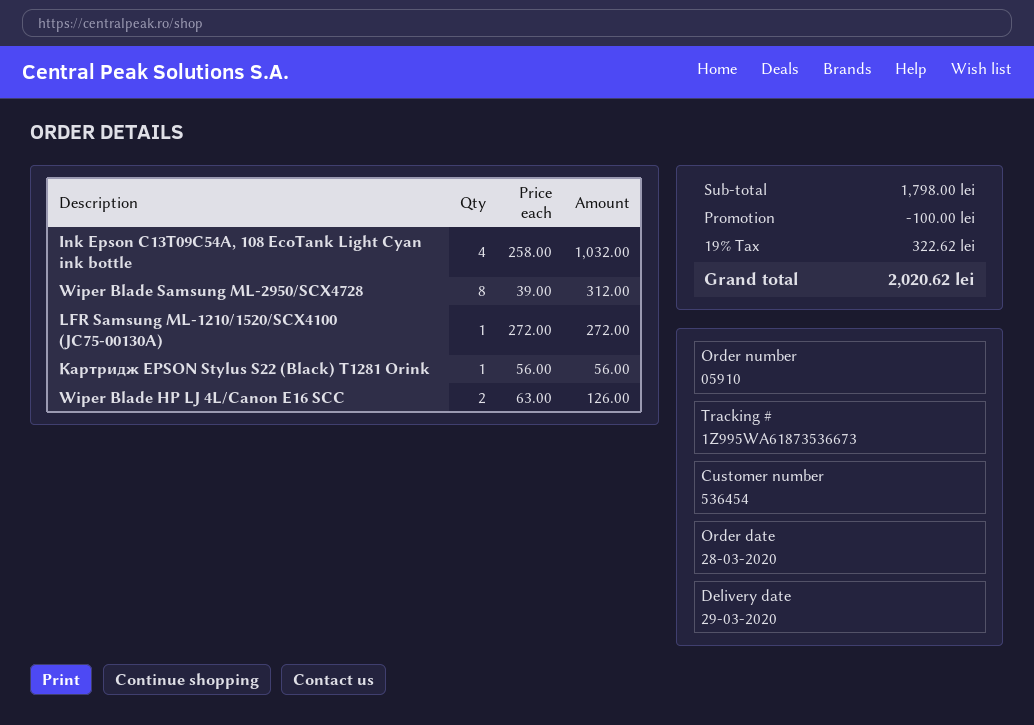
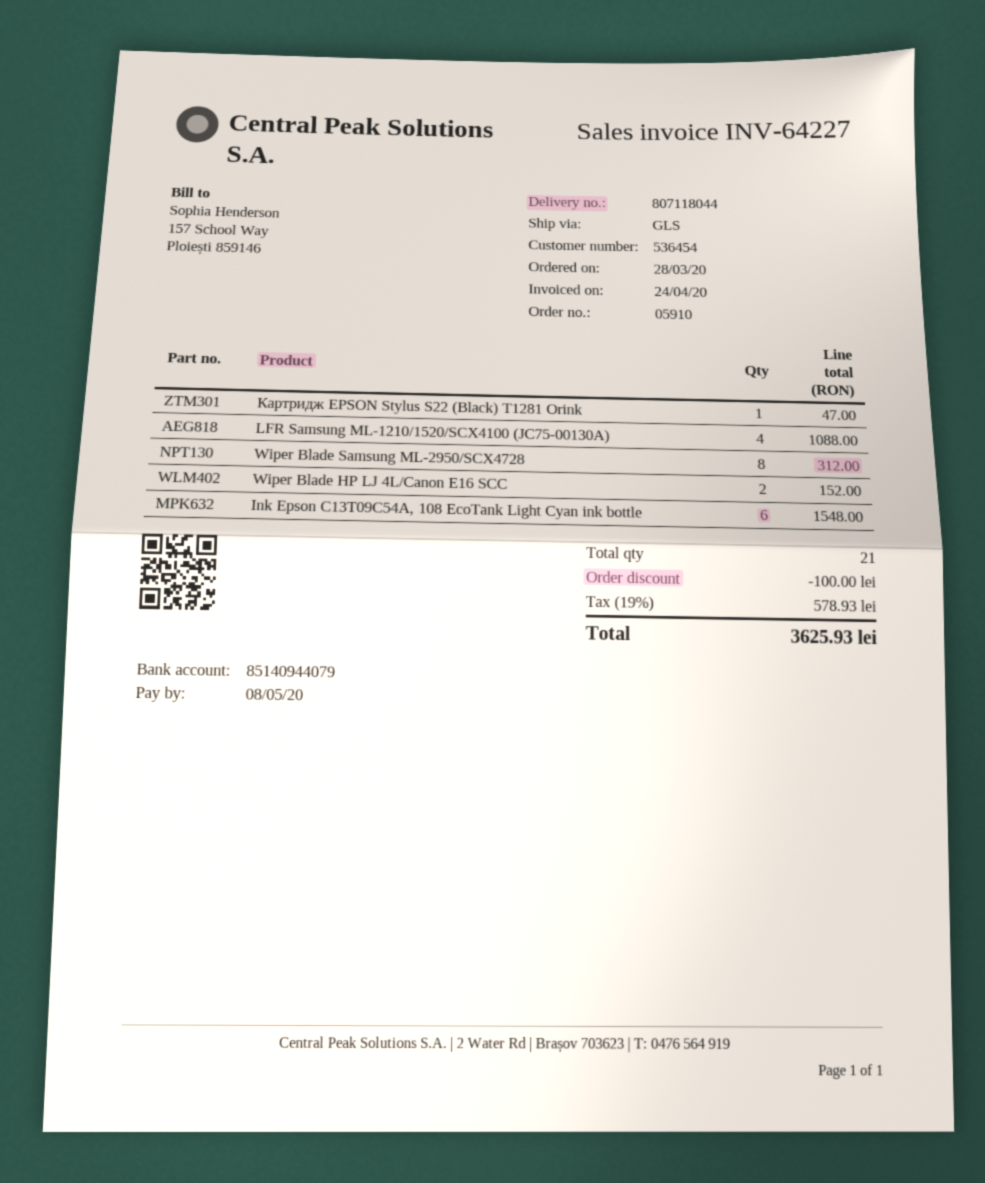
Ink Epson C13T09C54A, 108 EcoTank Light Cyan ink bottle: 4 for 1032.00 -> 6 for 1548.00
LFR Samsung ML-1210/1520/SCX4100 (JC75-00130A): 1 for 272.00 -> 4 for 1088.00
Картридж EPSON Stylus S22 (Black) T1281 Orink: 1 for 56.00 -> 1 for 47.00
Wiper Blade HP LJ 4L/Canon E16 SCC: 2 for 126.00 -> 2 for 152.00
tax: 19% = 322.62 -> 19% = 578.93
total: 2020.62 -> 3625.93

